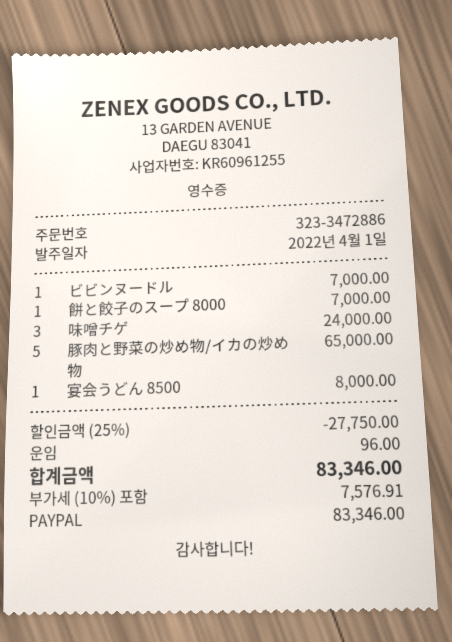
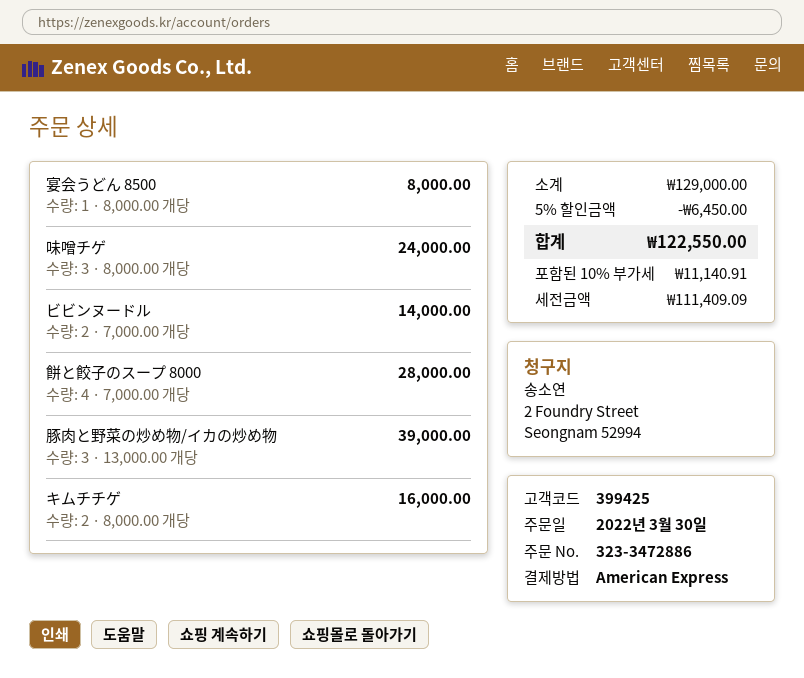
order date: 2022-04-01 -> 2022-03-30
payment method: PayPal -> American Express
ビビンヌードル: 1 for 7000.00 -> 2 for 14000.00
餅と餃子のスープ 8000: 1 for 7000.00 -> 4 for 28000.00
豚肉と野菜の炒め物/イカの炒め物: 5 for 65000.00 -> 3 for 39000.00
キムチチゲ: none -> 2 for 16000.00
discount: 25% = 27750.00 -> 5% = 6450.00
shipping: 96.00 -> none
tax: 10% = 7576.91 -> 10% = 11140.91
total: 83346.00 -> 122550.00

